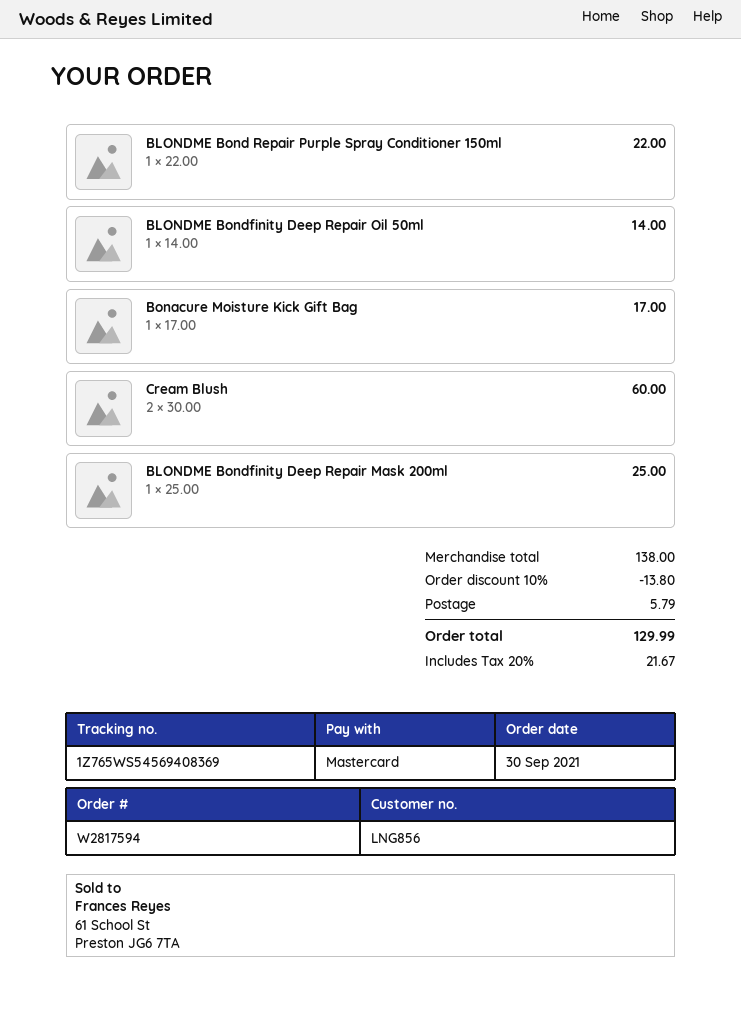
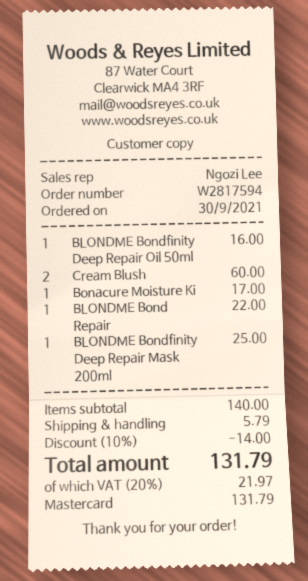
BLONDME Bondfinity Deep Repair Oil 50ml: 1 for 14.00 -> 1 for 16.00
subtotal: 138.00 -> 140.00
discount: 10% = 13.80 -> 10% = 14.00
tax: 20% = 21.67 -> 20% = 21.97
total: 129.99 -> 131.79

